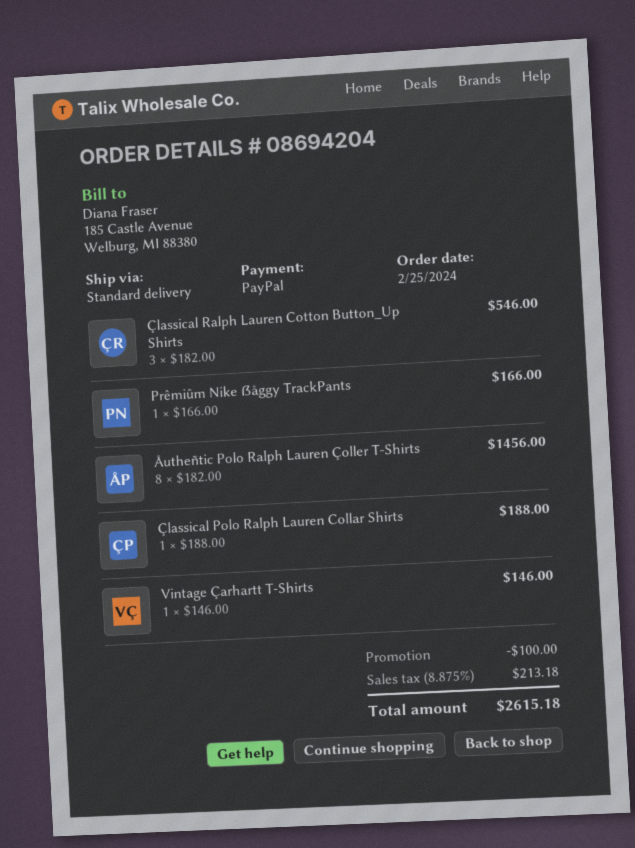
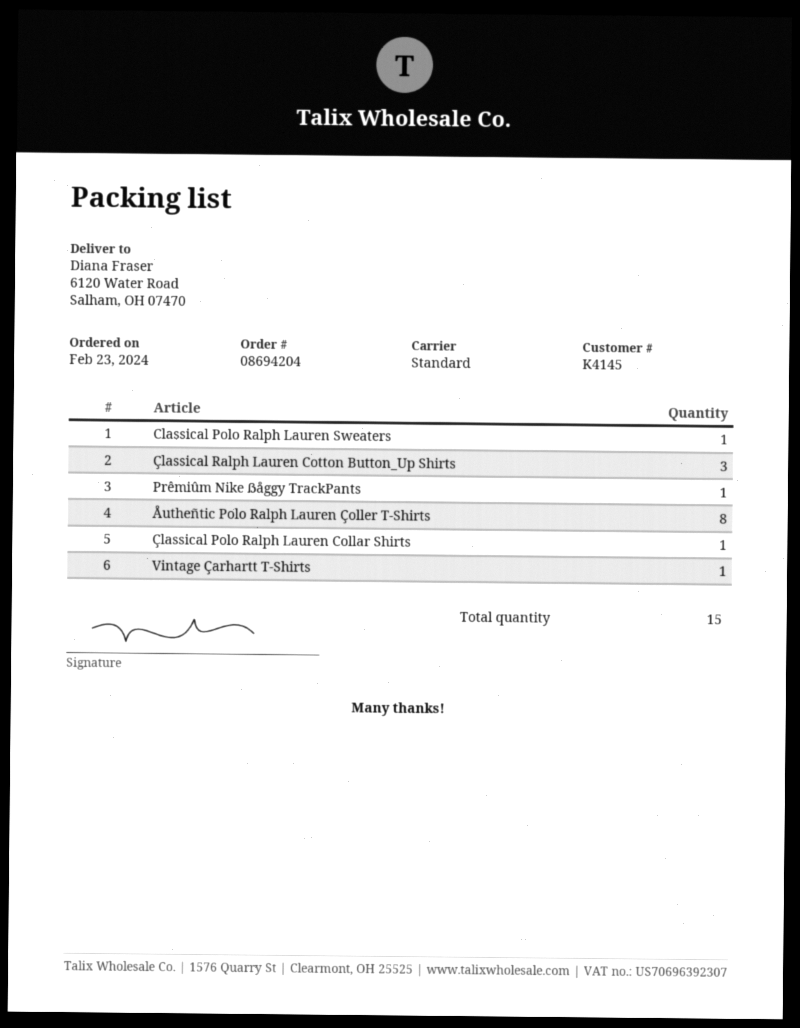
order date: 2024-02-25 -> 2024-02-23
Classical Polo Ralph Lauren Sweaters: none -> 1

